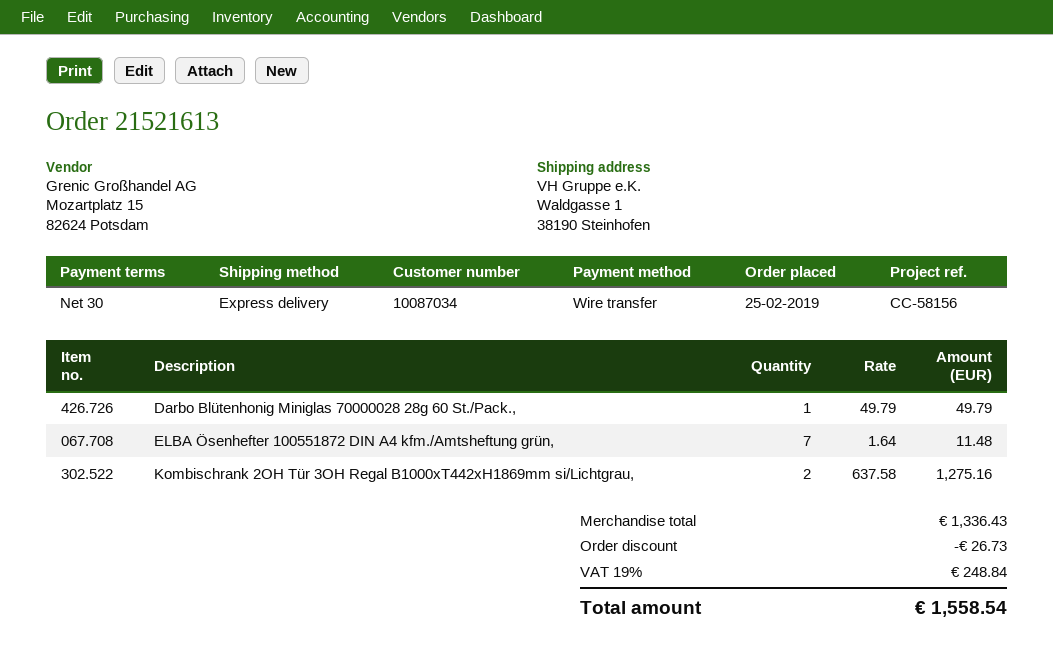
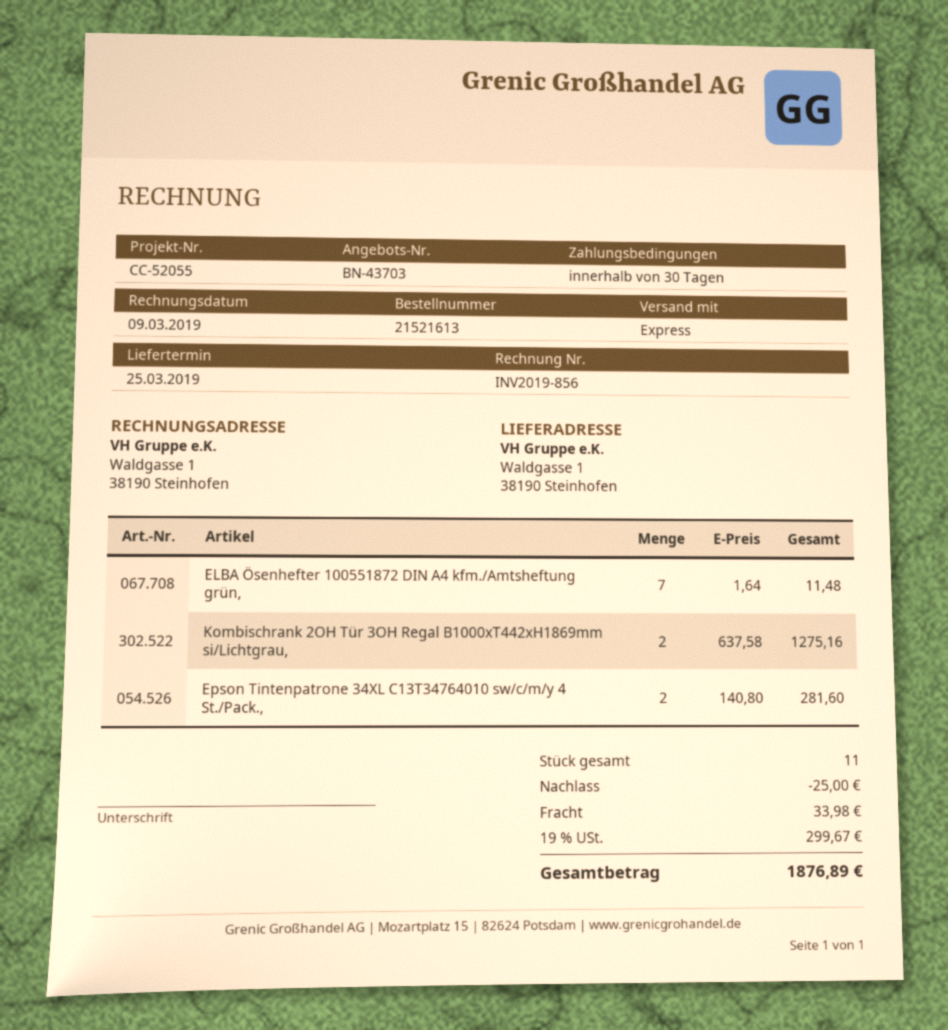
reference: CC-58156 -> CC-52055
Darbo Blütenhonig Miniglas 70000028 28g 60 St./Pack.,: 1 x 49.79 = 49.79 -> none
Epson Tintenpatrone 34XL C13T34764010 sw/c/m/y 4 St./Pack.,: none -> 2 x 140.80 = 281.60
discount: 26.73 -> 25.00
shipping: none -> 33.98
tax: 19% = 248.84 -> 19% = 299.67
total: 1558.54 -> 1876.89

